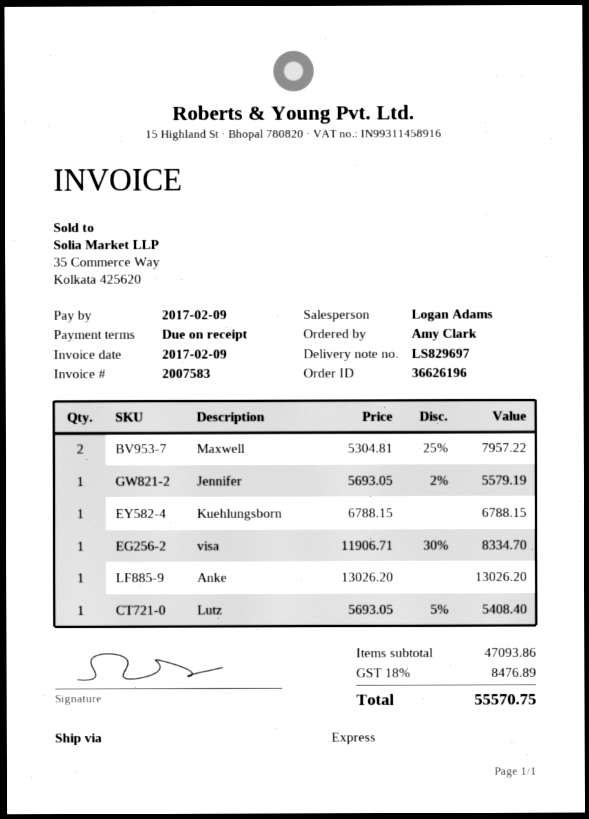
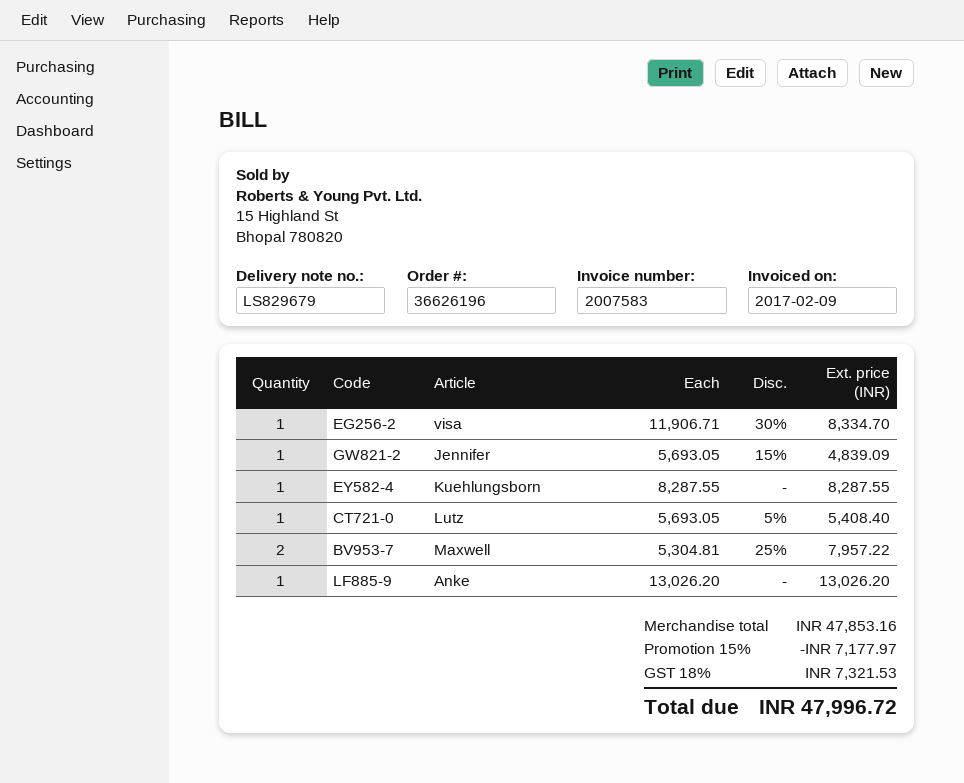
delivery note number: LS829697 -> LS829679
Jennifer: 1 x 5693.05 - 2% = 5579.19 -> 1 x 5693.05 - 15% = 4839.09
Kuehlungsborn: 1 x 6788.15 = 6788.15 -> 1 x 8287.55 = 8287.55
subtotal: 47093.86 -> 47853.16
discount: none -> 15% = 7177.97
tax: 18% = 8476.89 -> 18% = 7321.53
total: 55570.75 -> 47996.72

